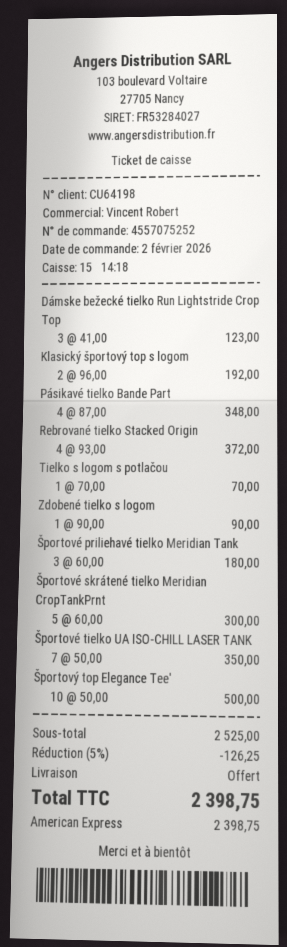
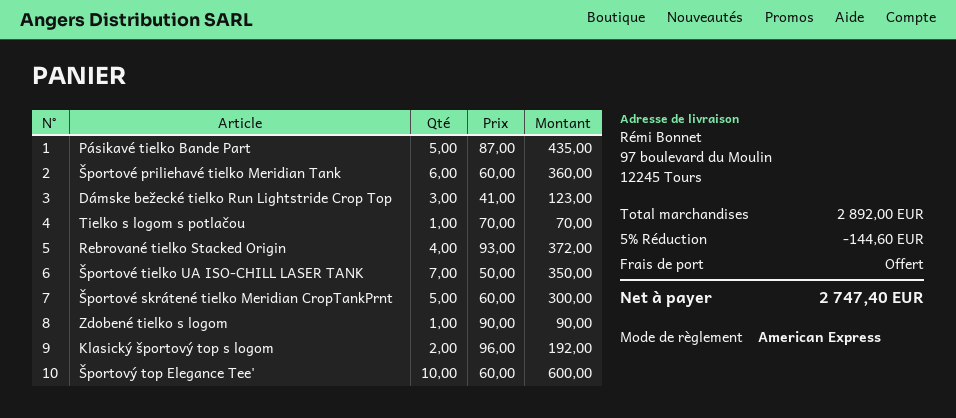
Pásikavé tielko Bande Part: 4 x 87.00 = 348.00 -> 5 x 87.00 = 435.00
Športové priliehavé tielko Meridian Tank: 3 x 60.00 = 180.00 -> 6 x 60.00 = 360.00
Športový top Elegance Tee': 10 x 50.00 = 500.00 -> 10 x 60.00 = 600.00
subtotal: 2525.00 -> 2892.00
discount: 5% = 126.25 -> 5% = 144.60
total: 2398.75 -> 2747.40

